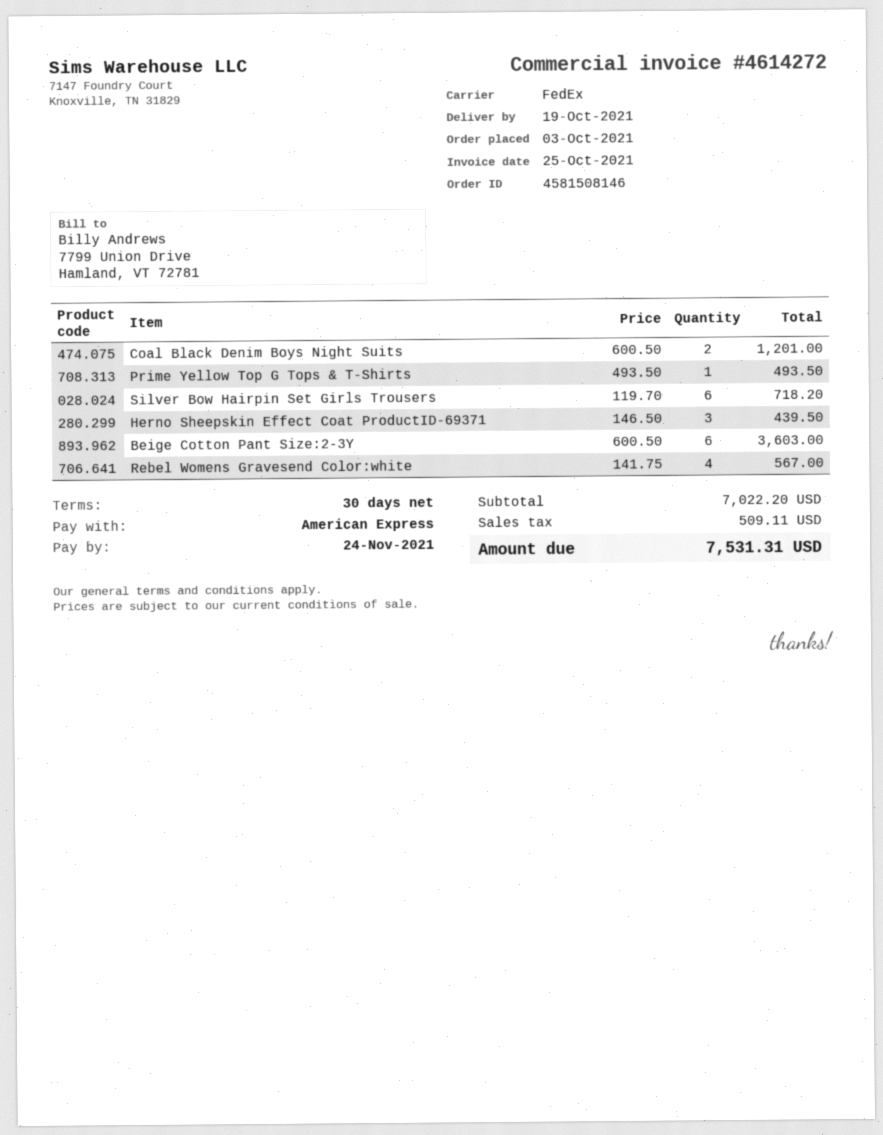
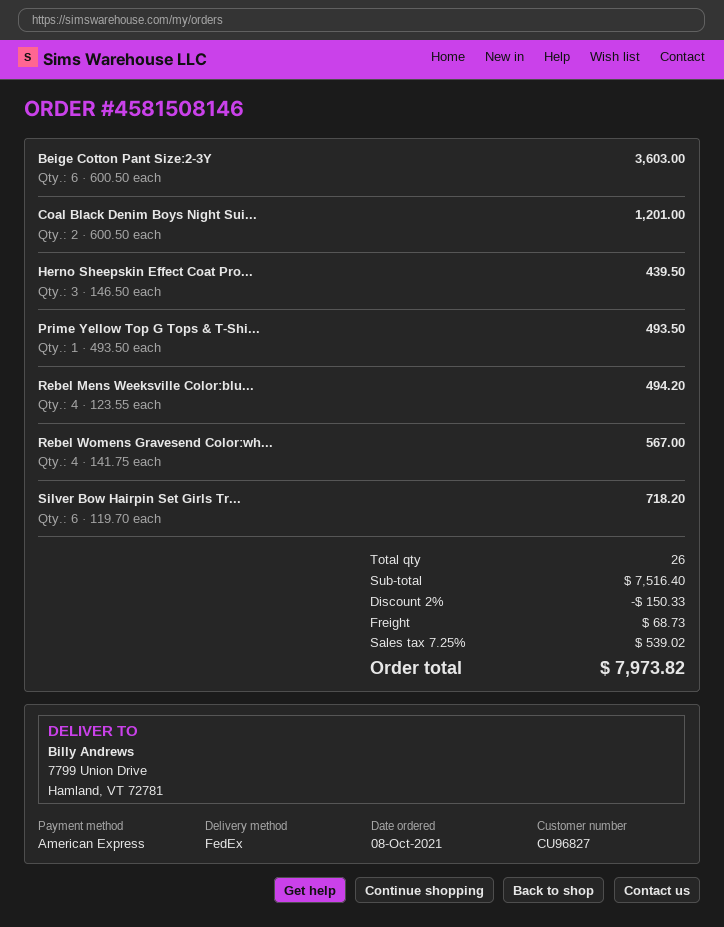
order date: 2021-10-03 -> 2021-10-08
Rebel Mens Weeksville Color:blu...: none -> 4 x 123.55 = 494.20
subtotal: 7022.20 -> 7516.40
discount: none -> 2% = 150.33
shipping: none -> 68.73
tax: 509.11 -> 539.02
total: 7531.31 -> 7973.82

